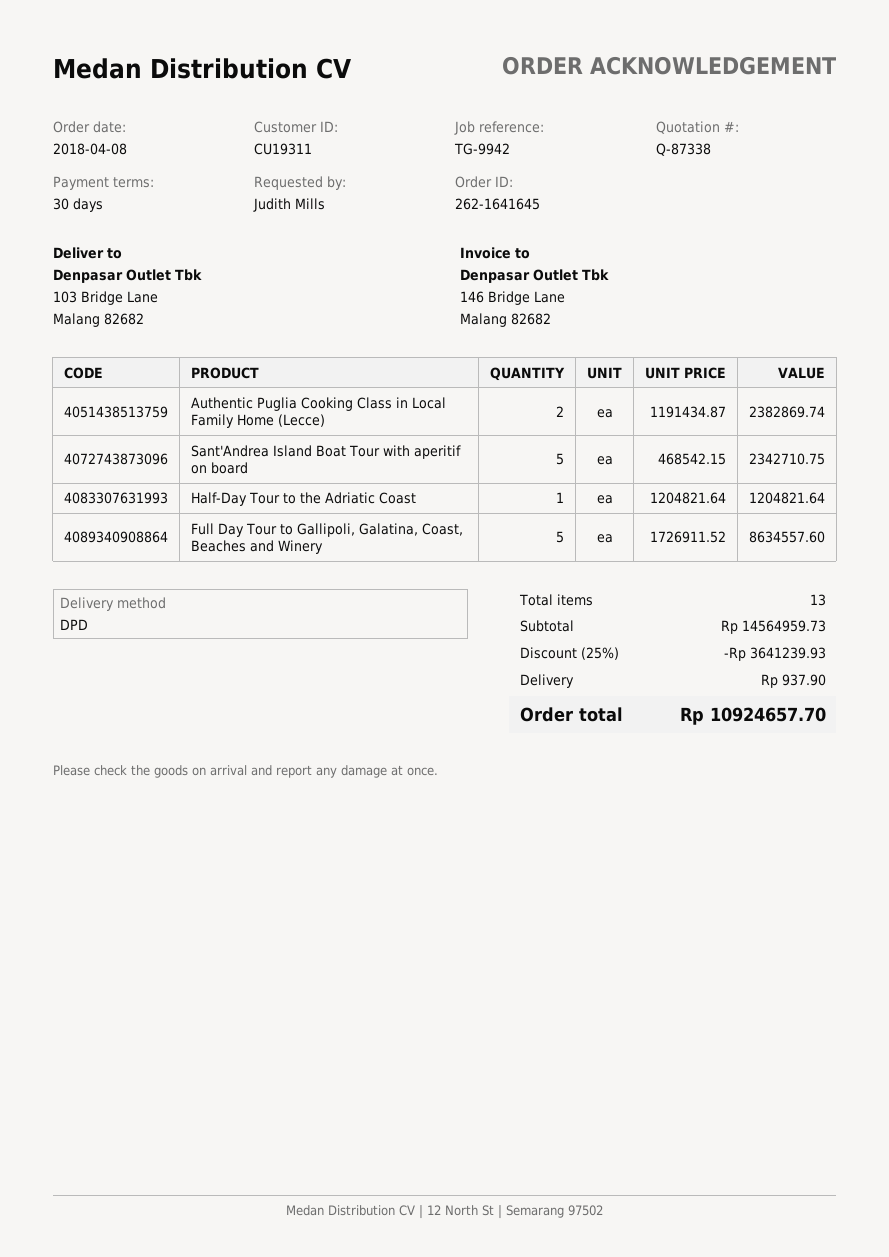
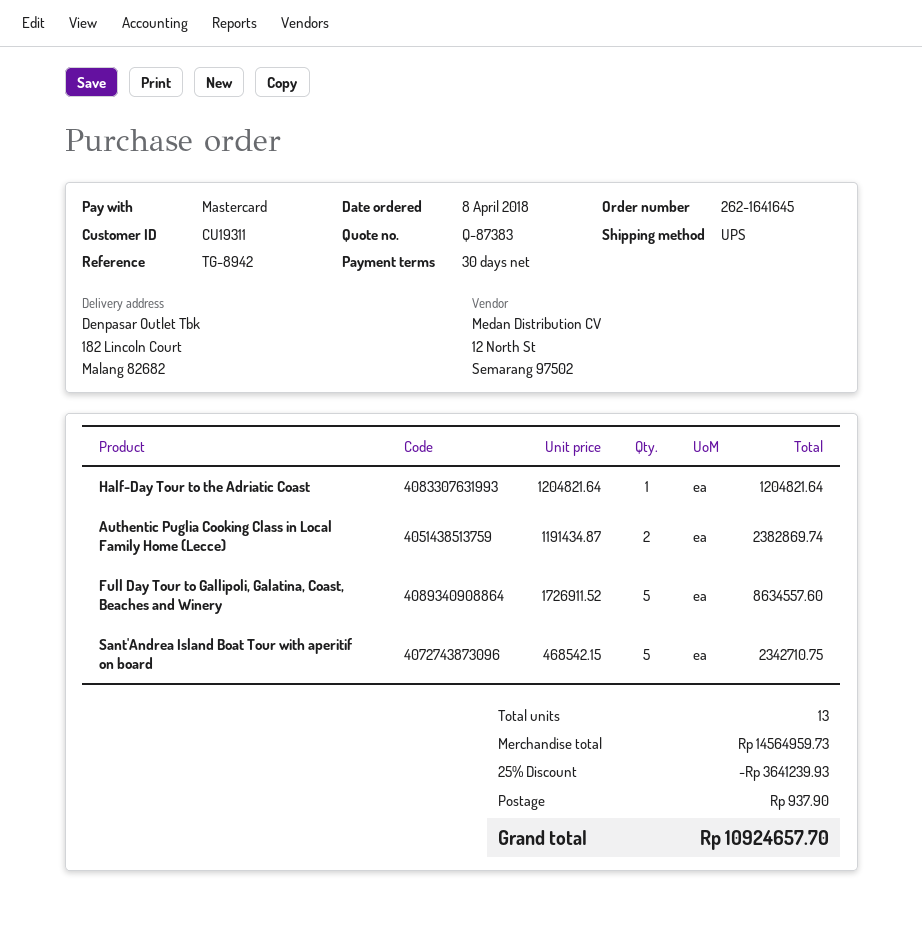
quote number: Q-87338 -> Q-87383
reference: TG-9942 -> TG-8942
shipping method: DPD -> UPS
ship to: 103 Bridge Lane, Malang 82682 -> 182 Lincoln Court, Malang 82682

